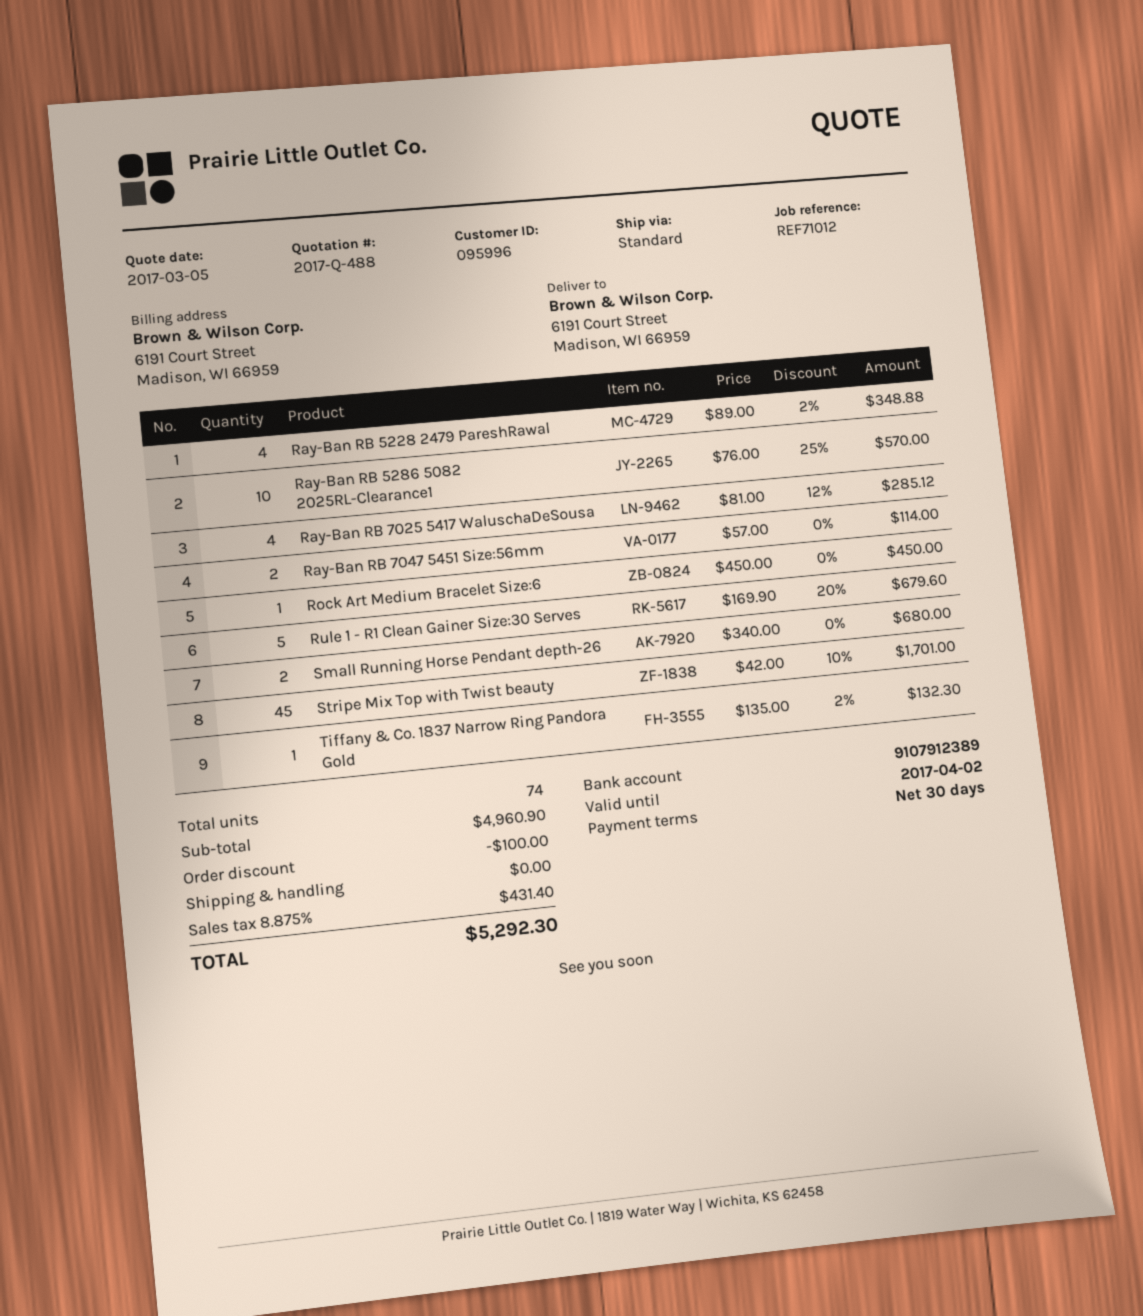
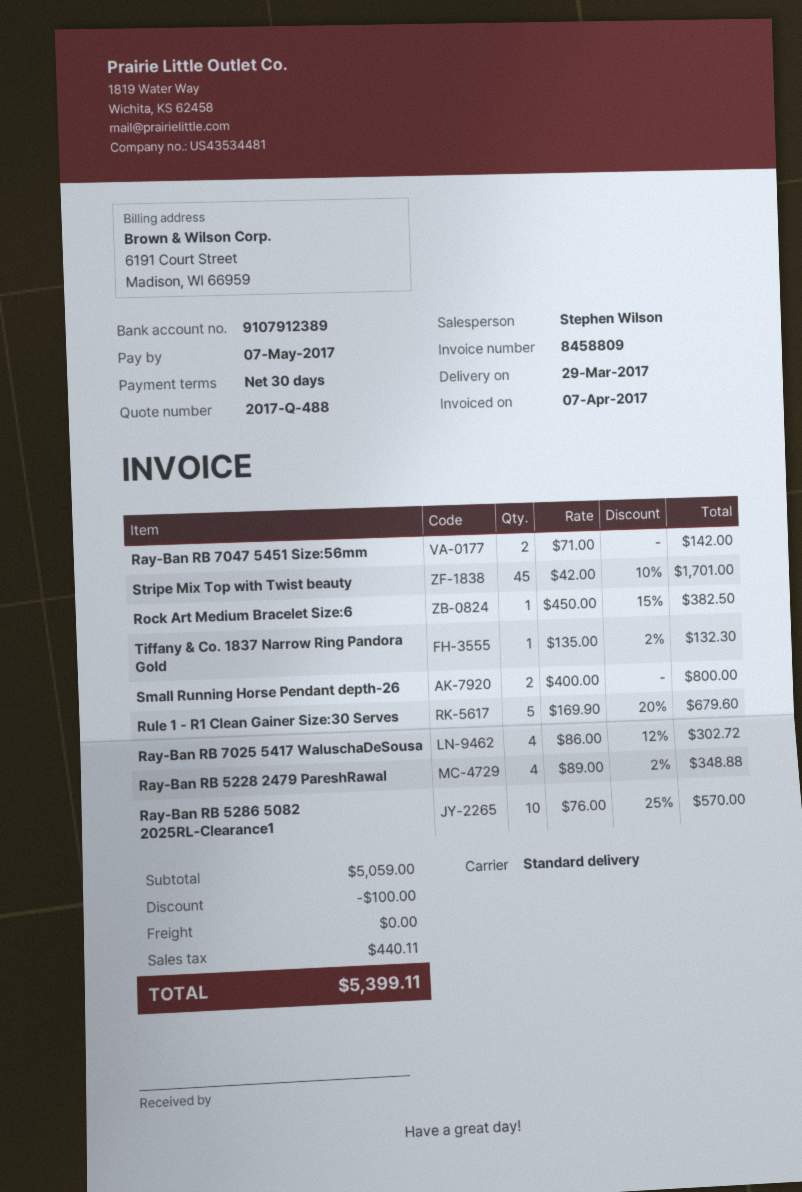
Ray-Ban RB 7025 5417 WaluschaDeSousa: 4 x 81.00 - 12% = 285.12 -> 4 x 86.00 - 12% = 302.72
Ray-Ban RB 7047 5451 Size:56mm: 2 x 57.00 = 114.00 -> 2 x 71.00 = 142.00
Rock Art Medium Bracelet Size:6: 1 x 450.00 = 450.00 -> 1 x 450.00 - 15% = 382.50
Small Running Horse Pendant depth-26: 2 x 340.00 = 680.00 -> 2 x 400.00 = 800.00
subtotal: 4960.90 -> 5059.00
tax: 431.40 -> 440.11
total: 5292.30 -> 5399.11

